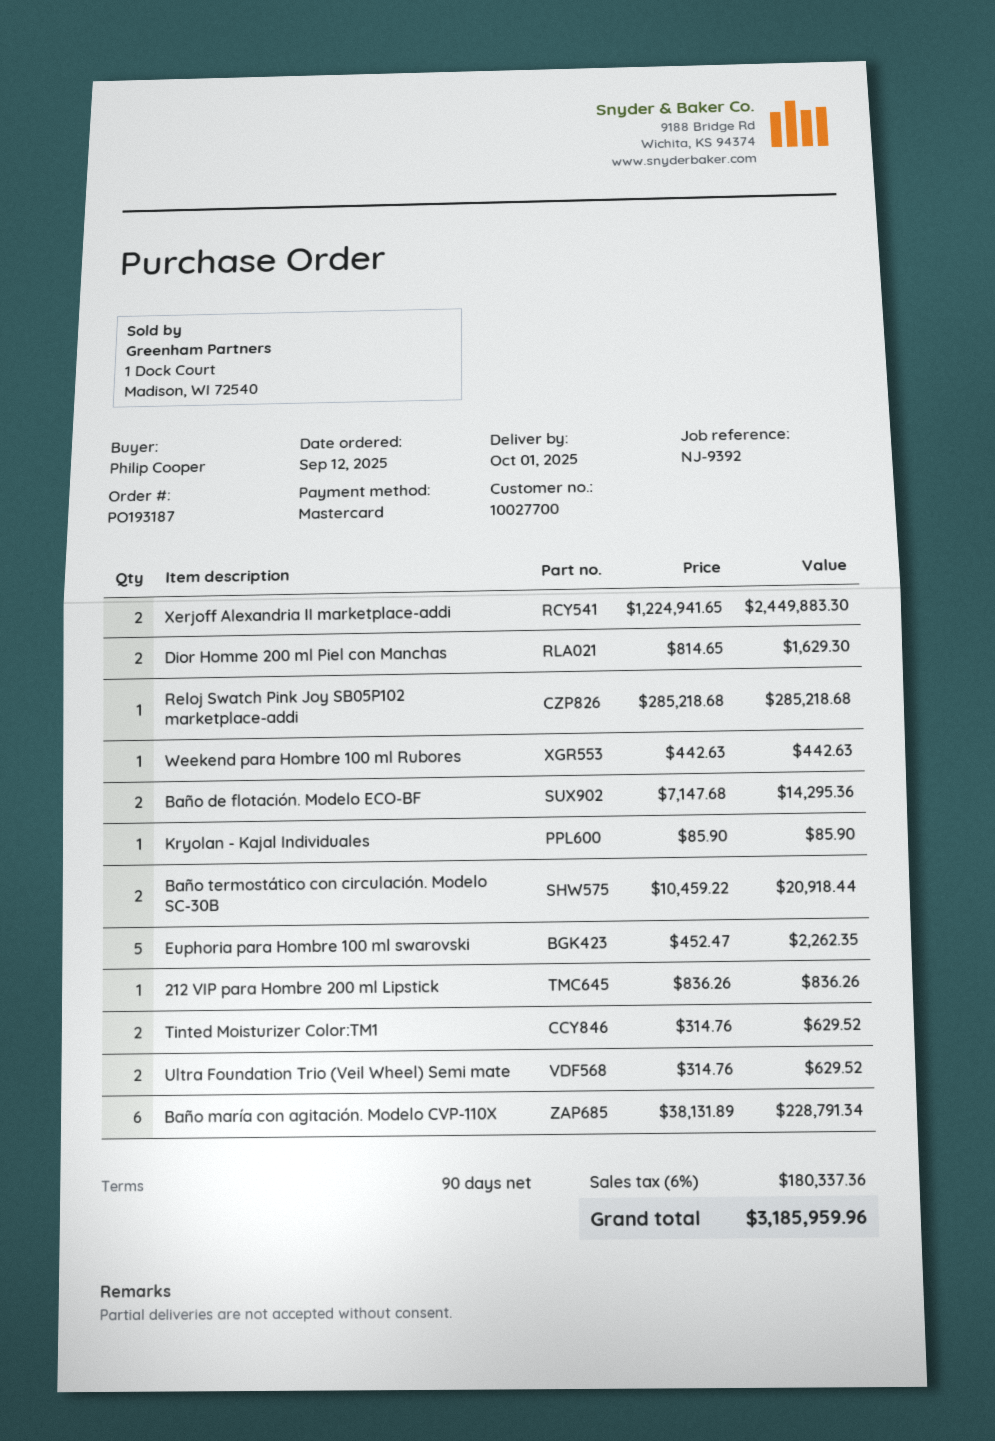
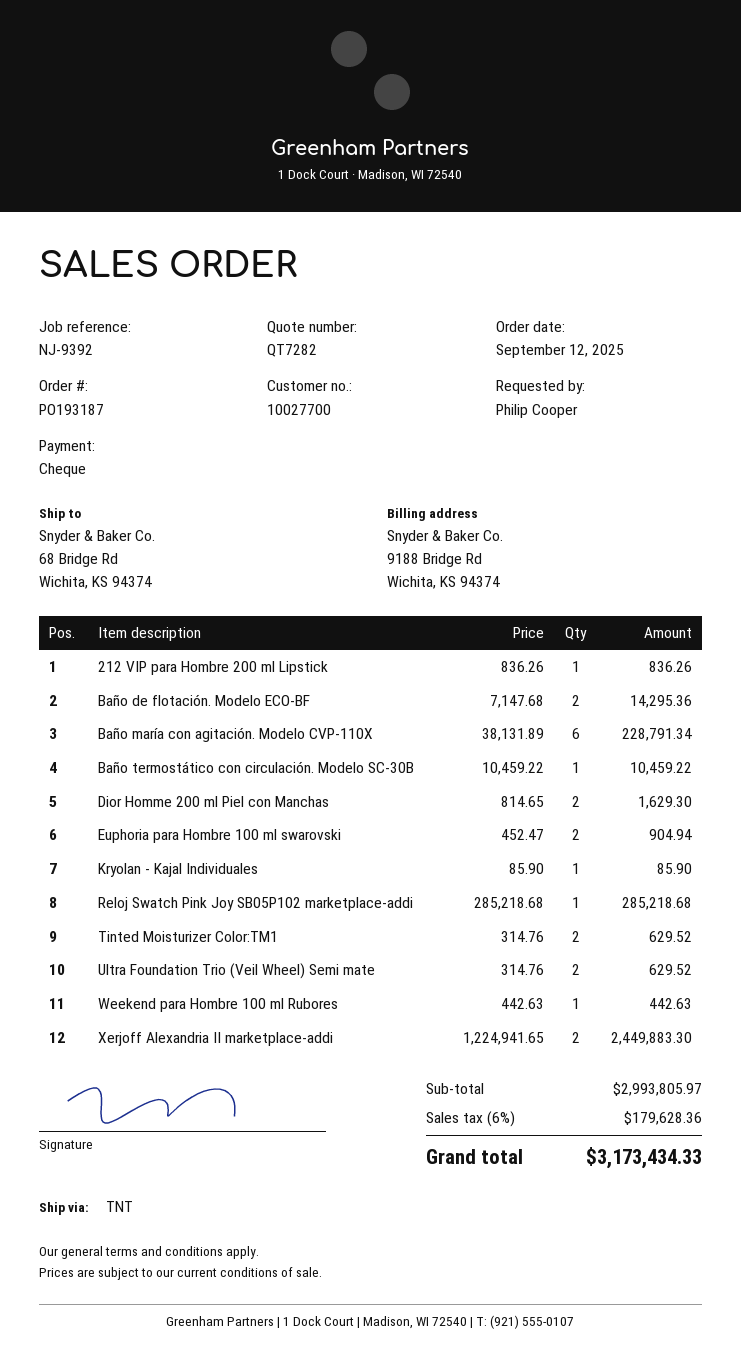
payment method: Mastercard -> cheque
Baño termostático con circulación. Modelo SC-30B: 2 x 10459.22 = 20918.44 -> 1 x 10459.22 = 10459.22
Euphoria para Hombre 100 ml swarovski: 5 x 452.47 = 2262.35 -> 2 x 452.47 = 904.94
tax: 6% = 180337.36 -> 6% = 179628.36
total: 3185959.96 -> 3173434.33

